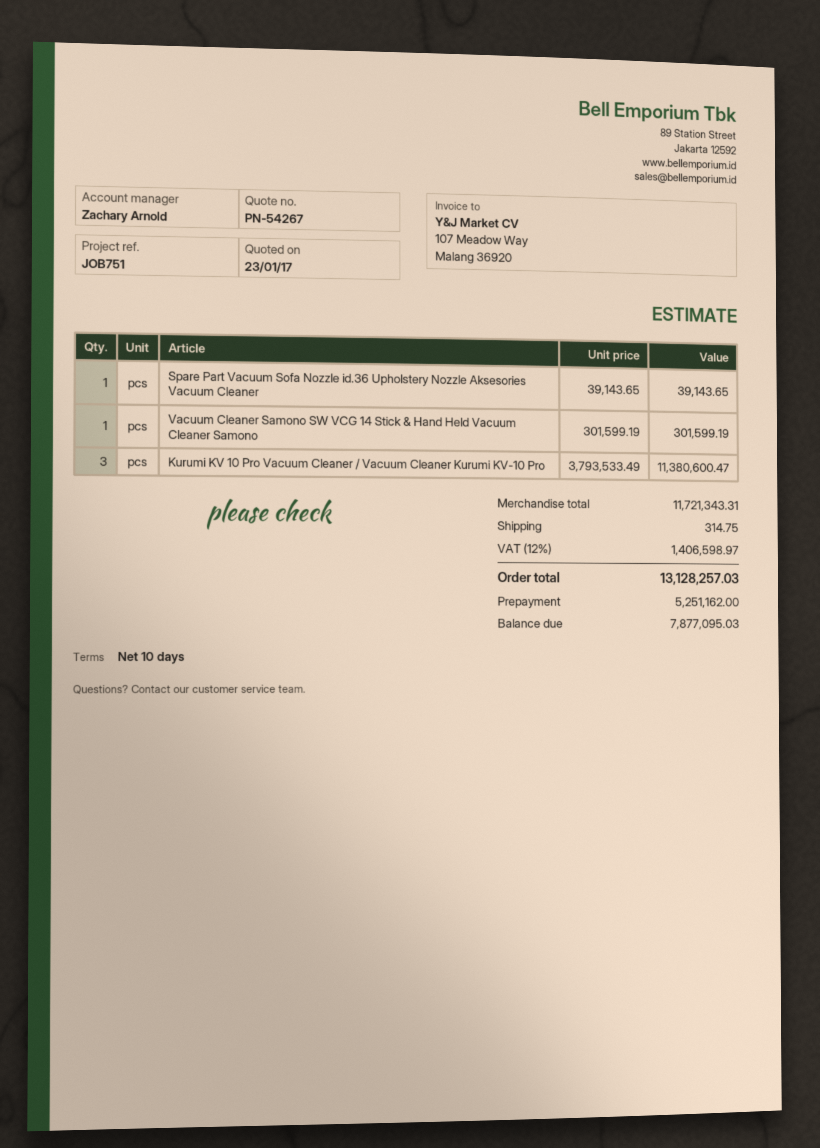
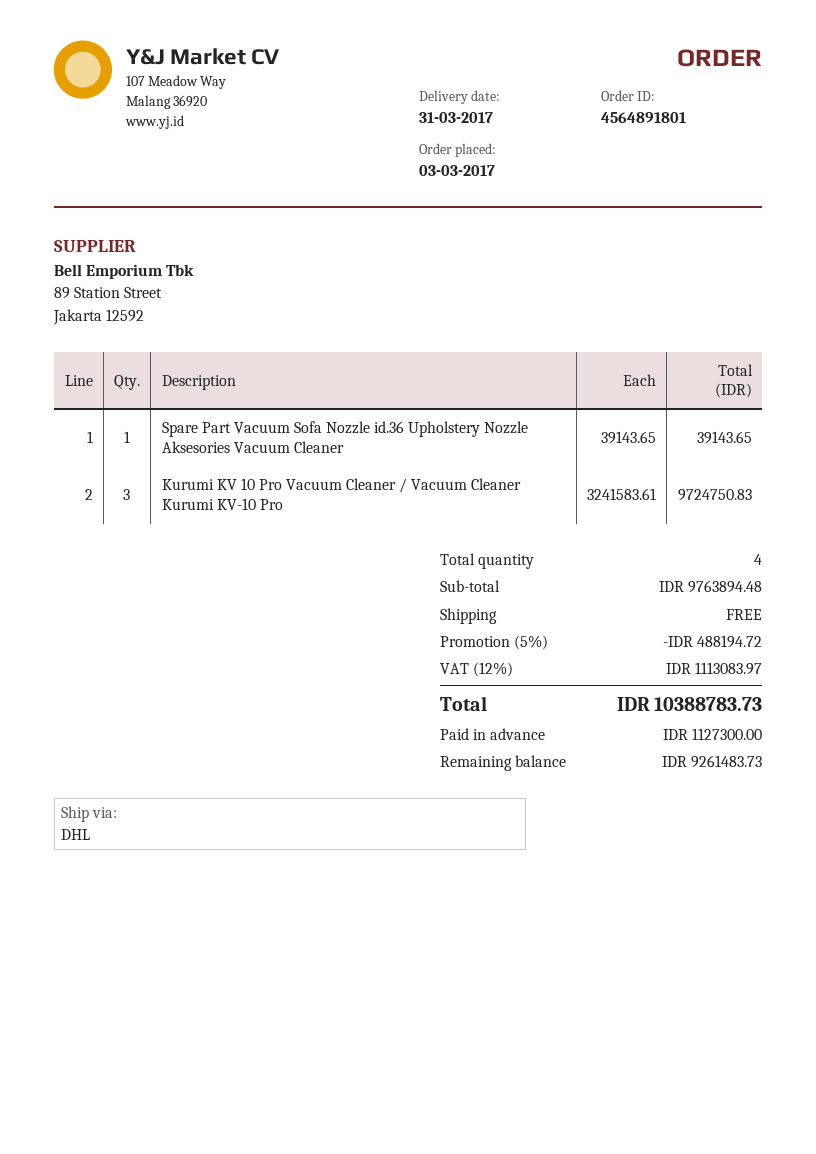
Vacuum Cleaner Samono SW VCG 14 Stick & Hand Held Vacuum Cleaner Samono: 1 x 301599.19 = 301599.19 -> none
Kurumi KV 10 Pro Vacuum Cleaner / Vacuum Cleaner Kurumi KV-10 Pro: 3 x 3793533.49 = 11380600.47 -> 3 x 3241583.61 = 9724750.83
subtotal: 11721343.31 -> 9763894.48
discount: none -> 5% = 488194.72
shipping: 314.75 -> 0.00
tax: 12% = 1406598.97 -> 12% = 1113083.97
total: 13128257.03 -> 10388783.73
deposit: 5251162.00 -> 1127300.00
balance: 7877095.03 -> 9261483.73

